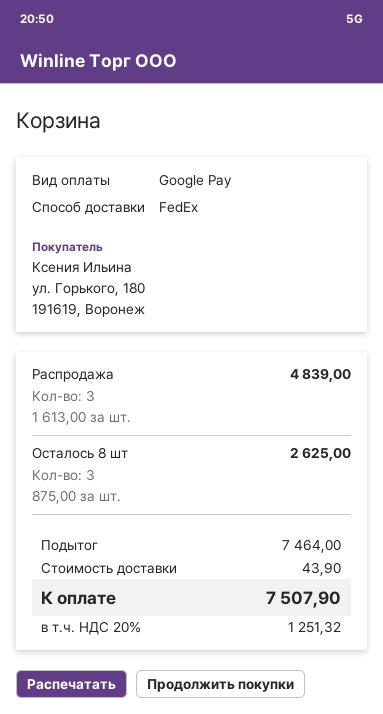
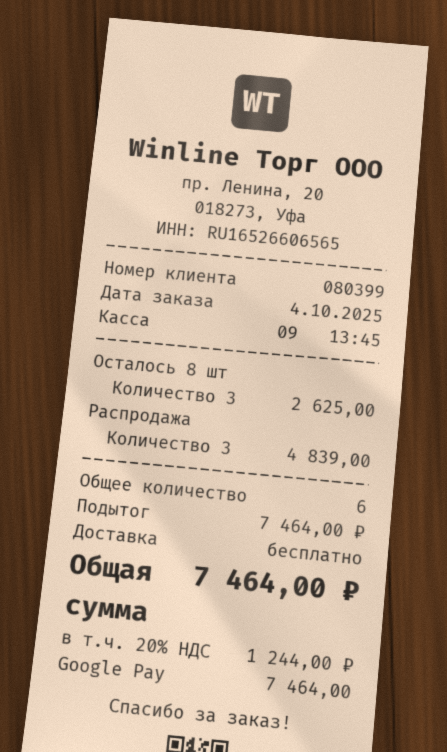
shipping: 43.90 -> 0.00
tax: 20% = 1251.32 -> 20% = 1244.00
total: 7507.90 -> 7464.00

